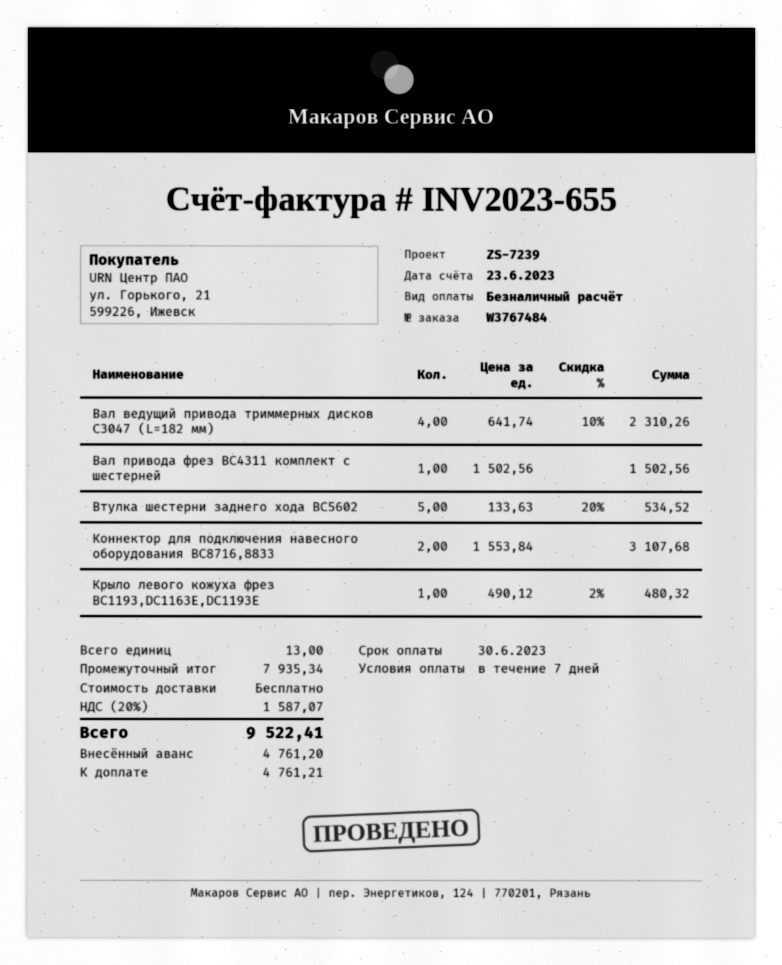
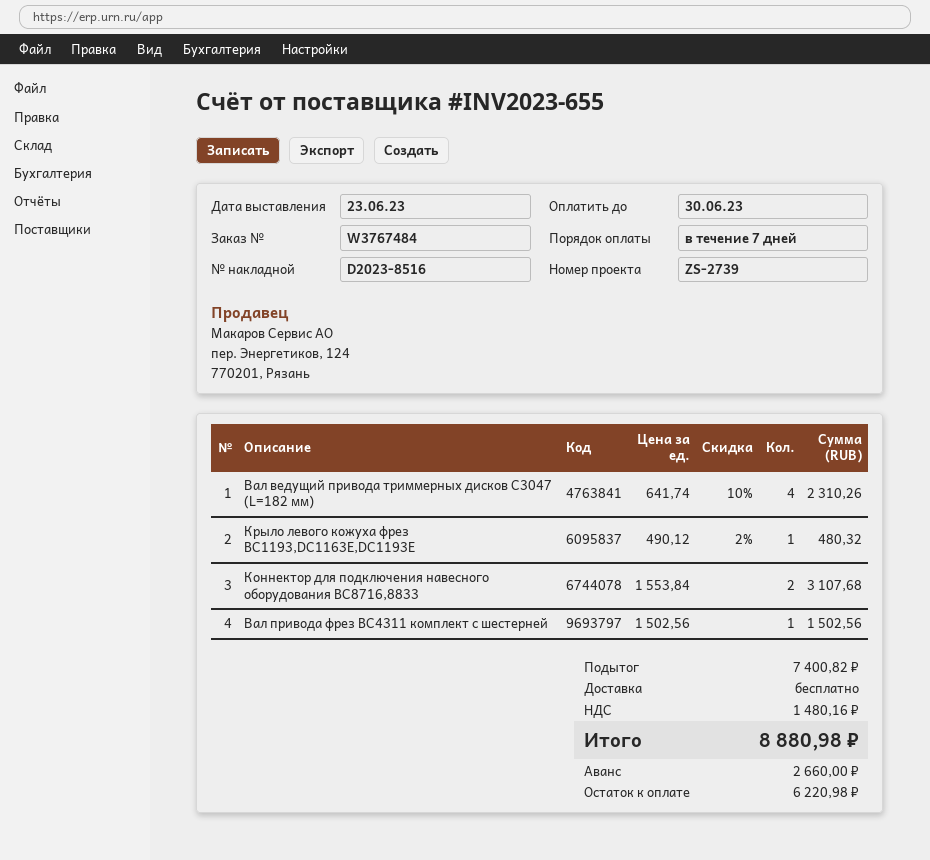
reference: ZS-7239 -> ZS-2739
Втулка шестерни заднего хода BC5602: 5 x 133.63 - 20% = 534.52 -> none
subtotal: 7935.34 -> 7400.82
tax: 1587.07 -> 1480.16
total: 9522.41 -> 8880.98
deposit: 4761.20 -> 2660.00
balance: 4761.21 -> 6220.98

